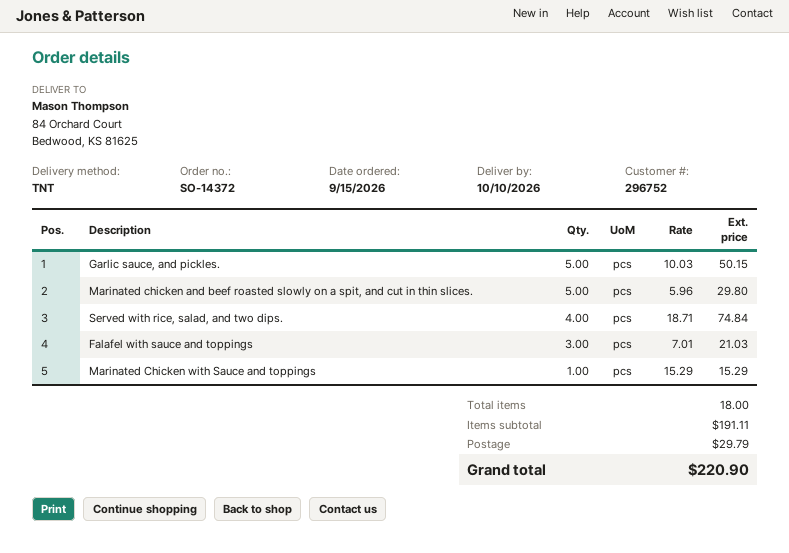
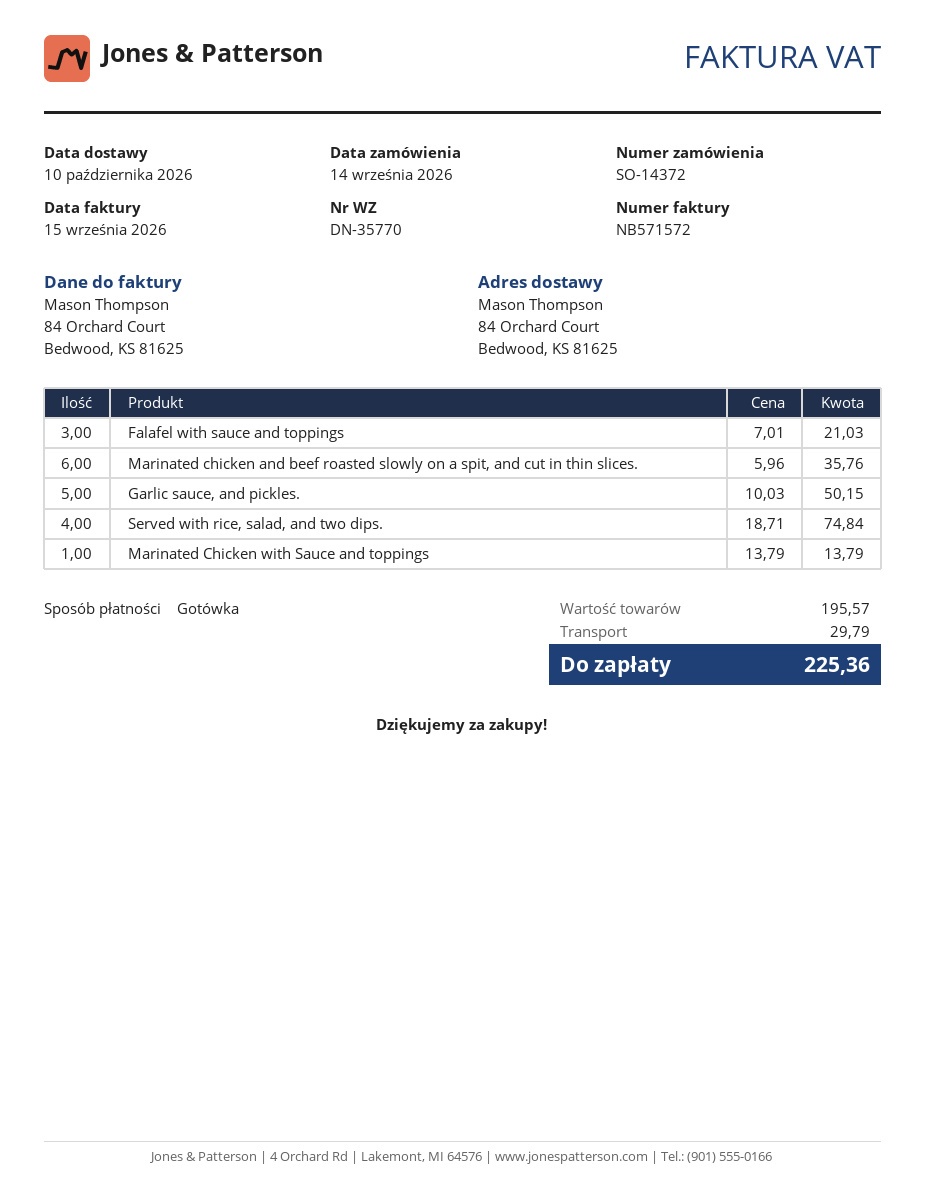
order date: 2026-09-15 -> 2026-09-14
Marinated chicken and beef roasted slowly on a spit, and cut in thin slices.: 5 x 5.96 = 29.80 -> 6 x 5.96 = 35.76
Marinated Chicken with Sauce and toppings: 1 x 15.29 = 15.29 -> 1 x 13.79 = 13.79
subtotal: 191.11 -> 195.57
total: 220.90 -> 225.36

